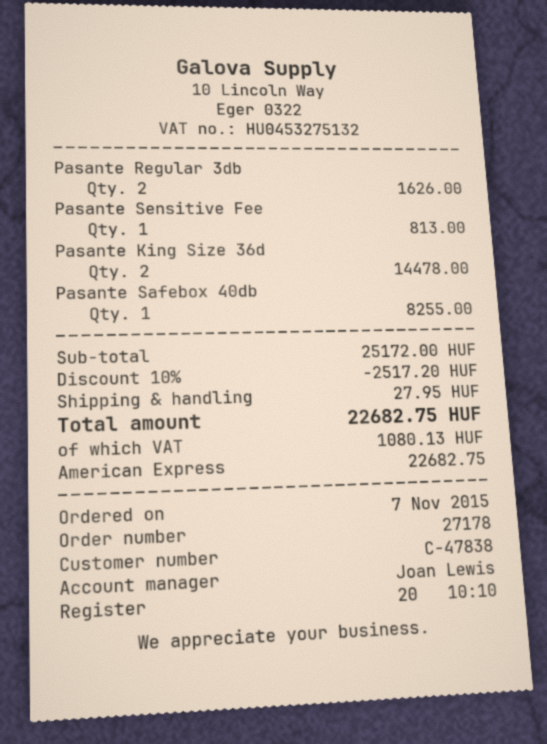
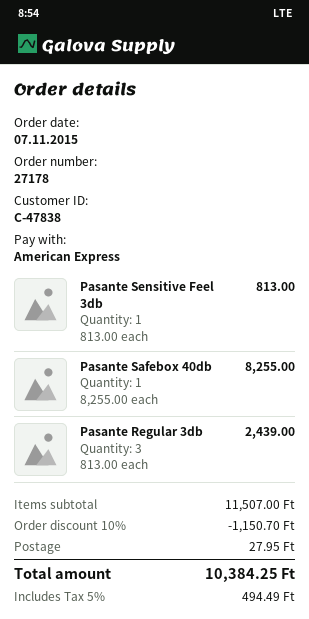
Pasante Regular 3db: 2 for 1626.00 -> 3 for 2439.00
Pasante King Size 36d: 2 for 14478.00 -> none
subtotal: 25172.00 -> 11507.00
discount: 10% = 2517.20 -> 10% = 1150.70
tax: 1080.13 -> 494.49
total: 22682.75 -> 10384.25

